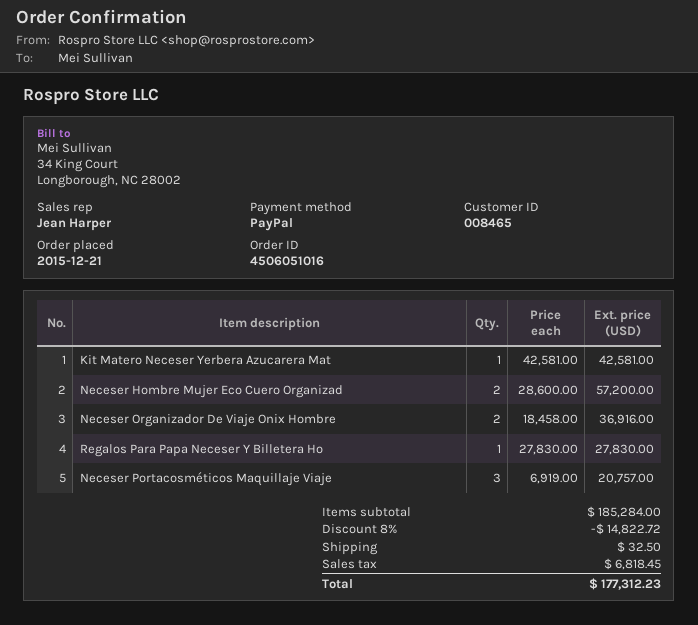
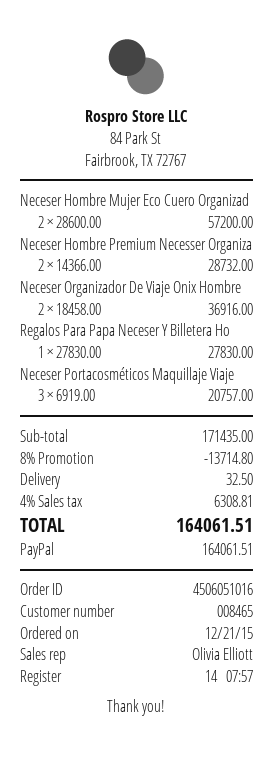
sales rep: Jean Harper -> Olivia Elliott
Kit Matero Neceser Yerbera Azucarera Mat: 1 x 42581.00 = 42581.00 -> none
Neceser Hombre Premium Necesser Organiza: none -> 2 x 14366.00 = 28732.00
subtotal: 185284.00 -> 171435.00
discount: 8% = 14822.72 -> 8% = 13714.80
tax: 6818.45 -> 6308.81
total: 177312.23 -> 164061.51

